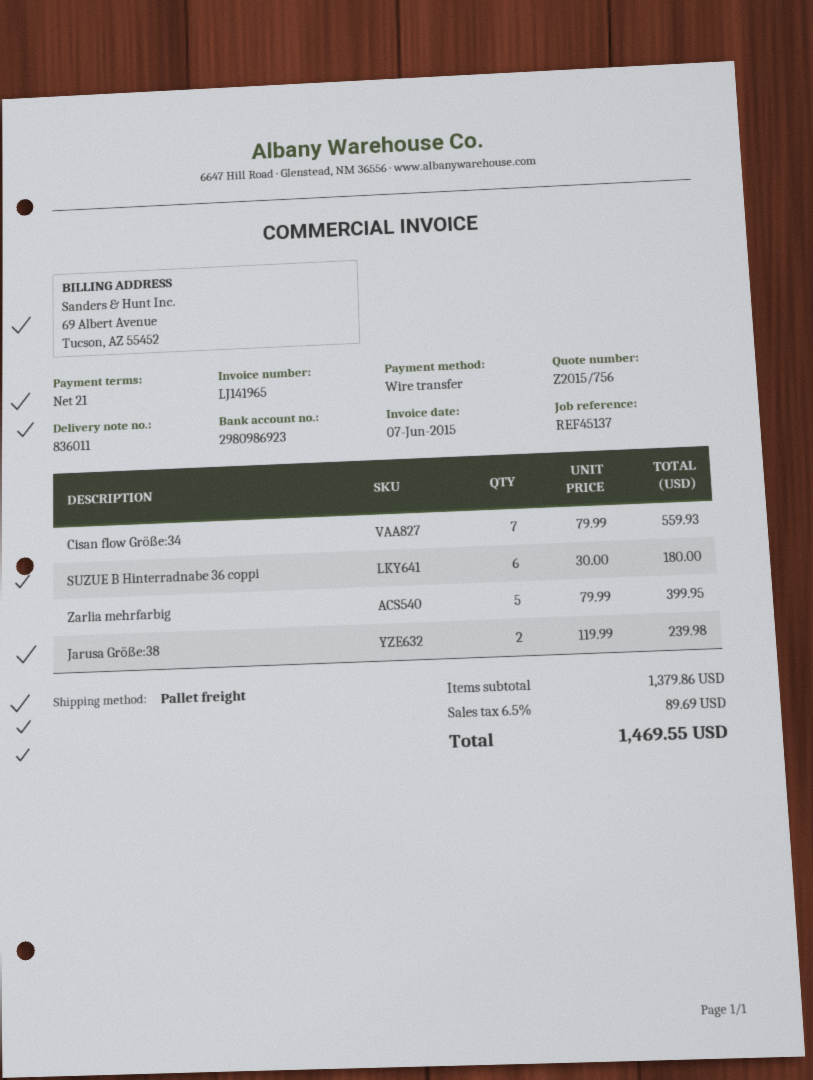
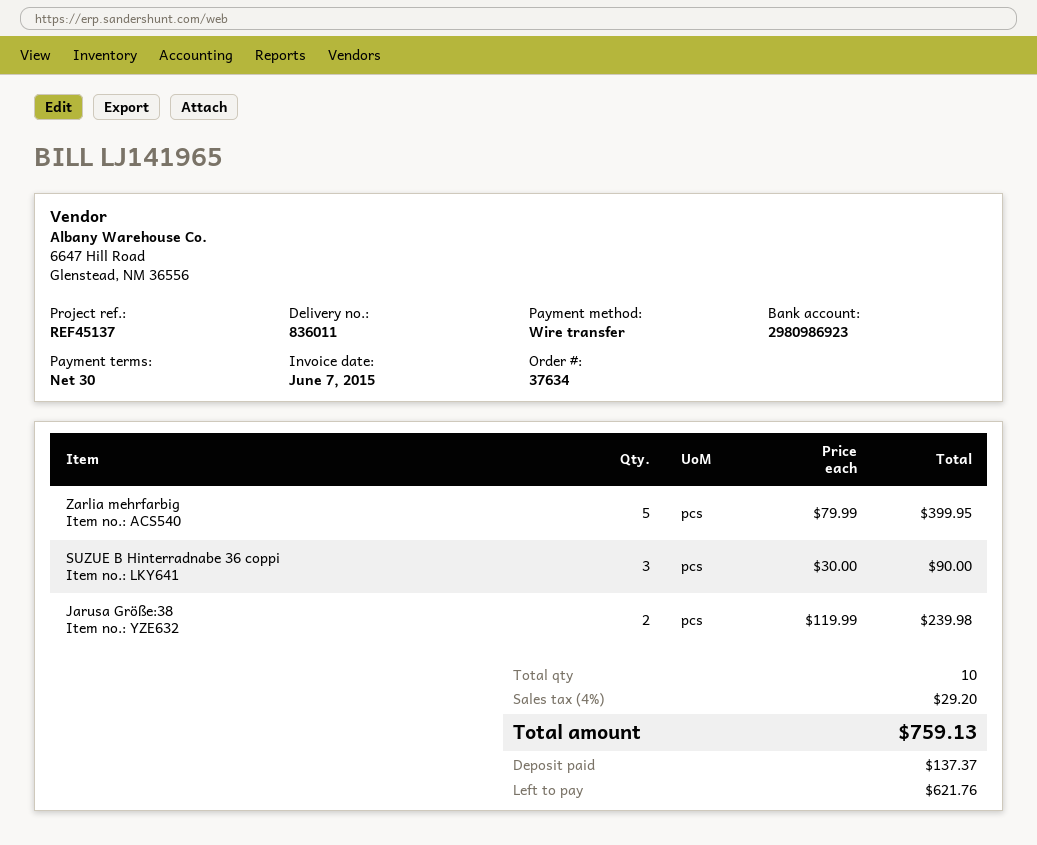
payment terms: 21 days -> 30 days
Cisan flow Größe:34: 7 x 79.99 = 559.93 -> none
SUZUE B Hinterradnabe 36 coppi: 6 x 30.00 = 180.00 -> 3 x 30.00 = 90.00
tax: 6.5% = 89.69 -> 4% = 29.20
total: 1469.55 -> 759.13

